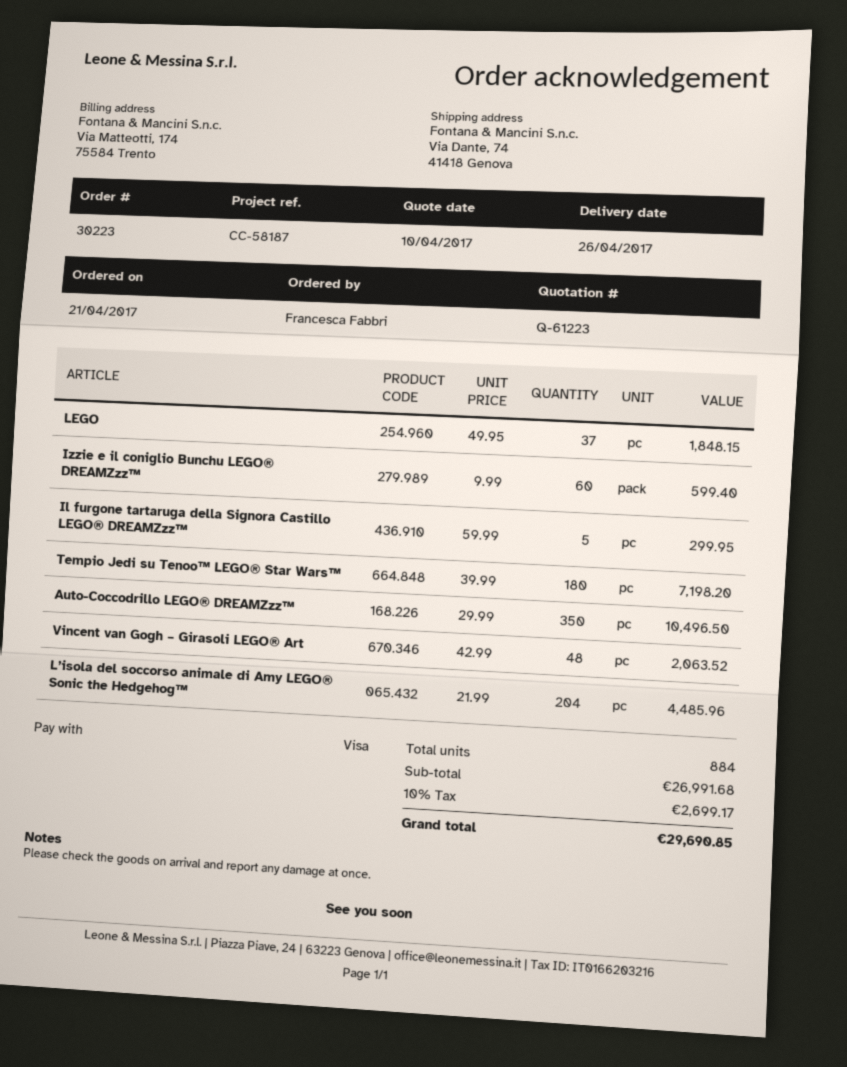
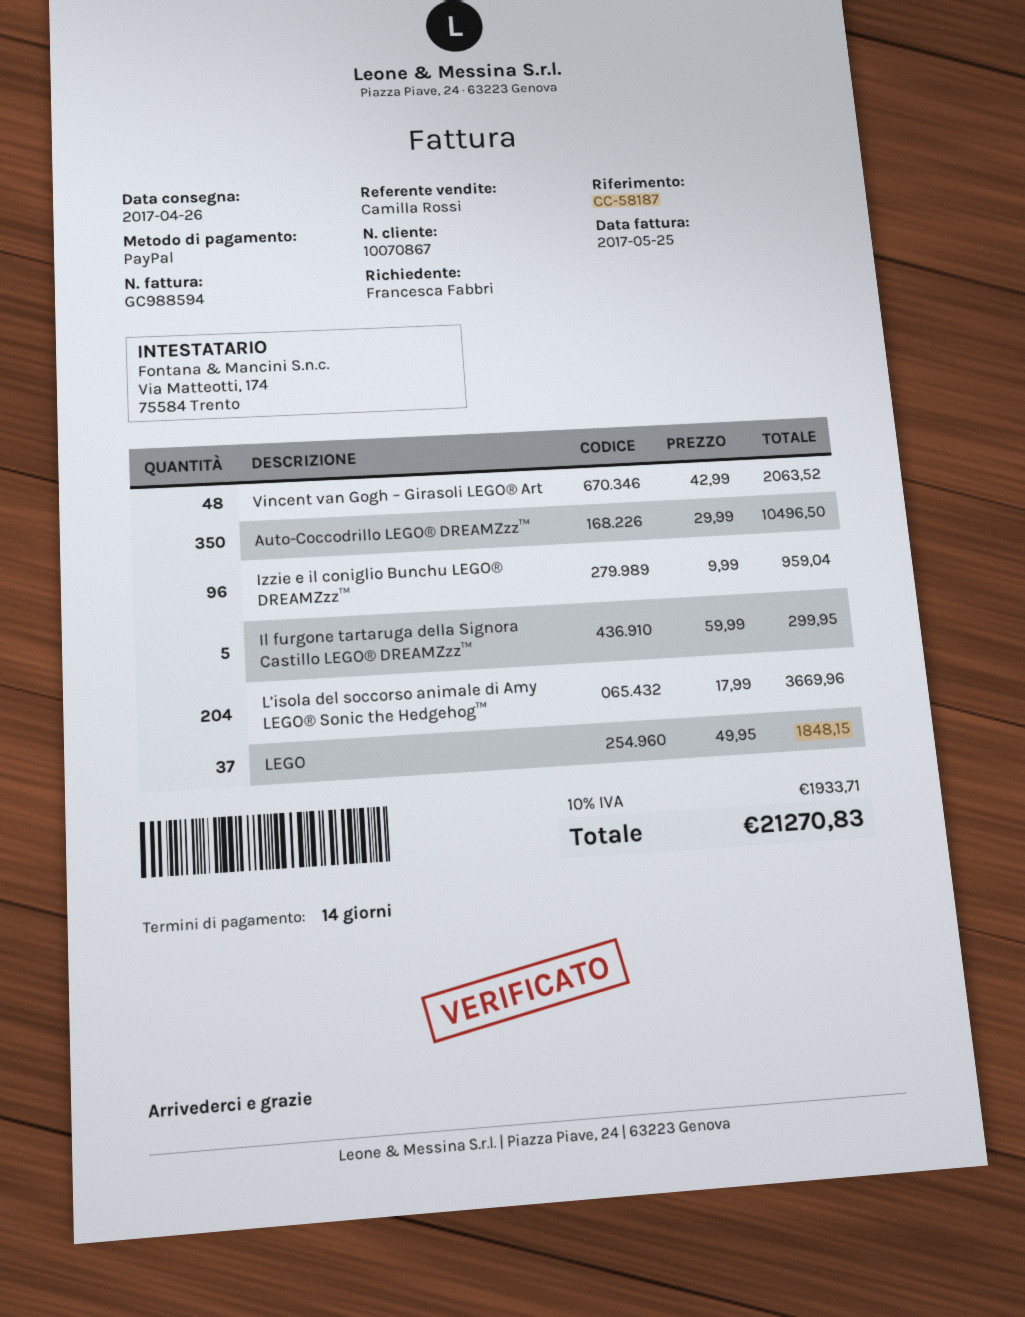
payment method: Visa -> PayPal
Izzie e il coniglio Bunchu LEGO® DREAMZzz™: 60 x 9.99 = 599.40 -> 96 x 9.99 = 959.04
Tempio Jedi su Tenoo™ LEGO® Star Wars™: 180 x 39.99 = 7198.20 -> none
L’isola del soccorso animale di Amy LEGO® Sonic the Hedgehog™: 204 x 21.99 = 4485.96 -> 204 x 17.99 = 3669.96
tax: 10% = 2699.17 -> 10% = 1933.71
total: 29690.85 -> 21270.83

